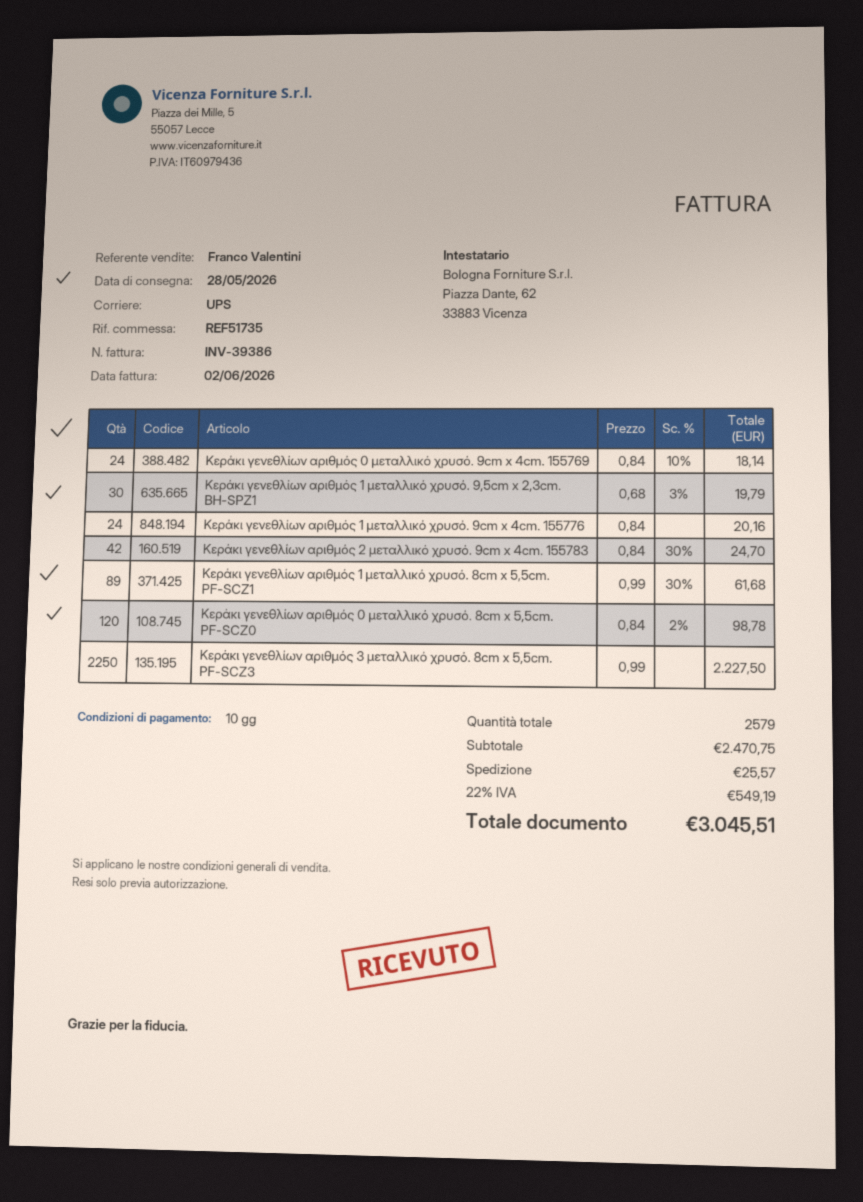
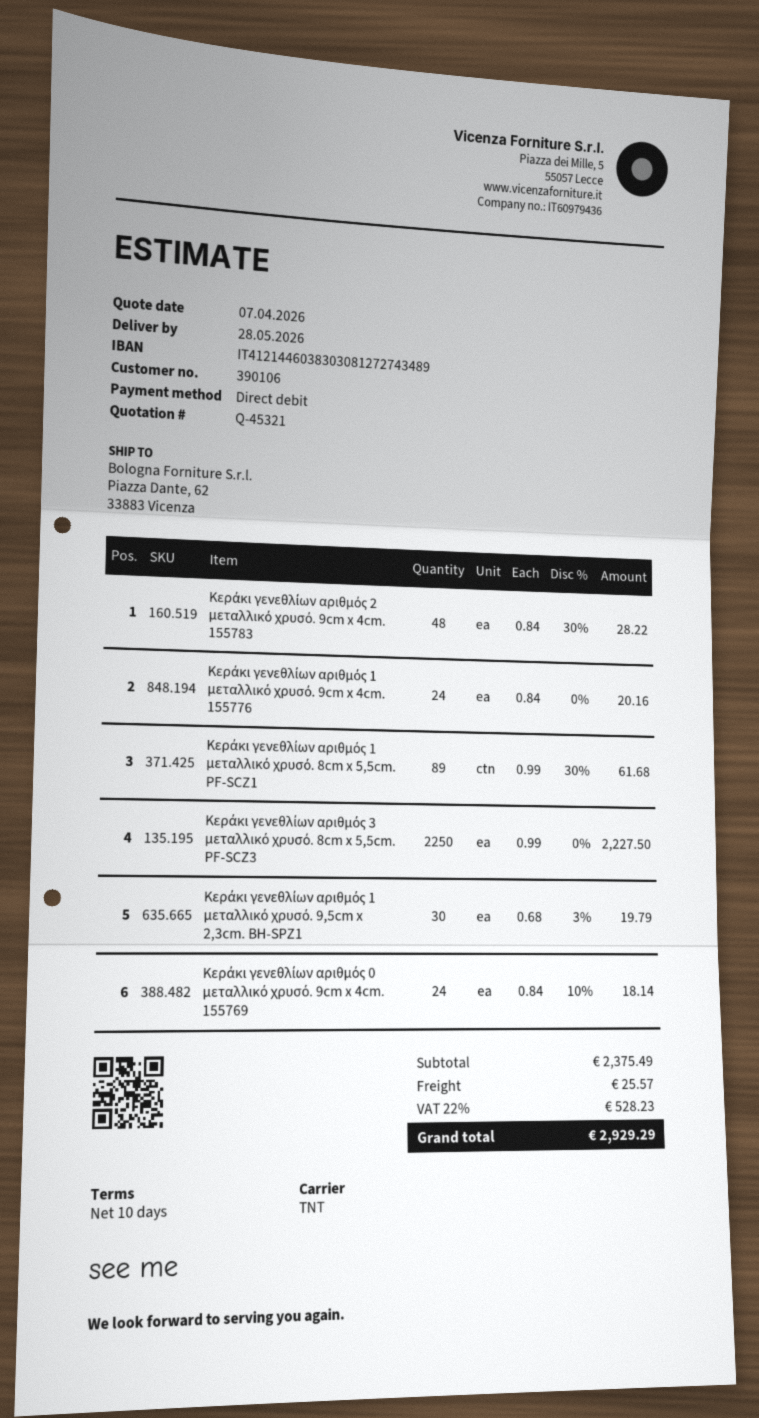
shipping method: UPS -> TNT
Κεράκι γενεθλίων αριθμός 2 μεταλλικό χρυσό. 9cm x 4cm. 155783: 42 x 0.84 - 30% = 24.70 -> 48 x 0.84 - 30% = 28.22
Κεράκι γενεθλίων αριθμός 0 μεταλλικό χρυσό. 8cm x 5,5cm. PF-SCZ0: 120 x 0.84 - 2% = 98.78 -> none
subtotal: 2470.75 -> 2375.49
tax: 22% = 549.19 -> 22% = 528.23
total: 3045.51 -> 2929.29

